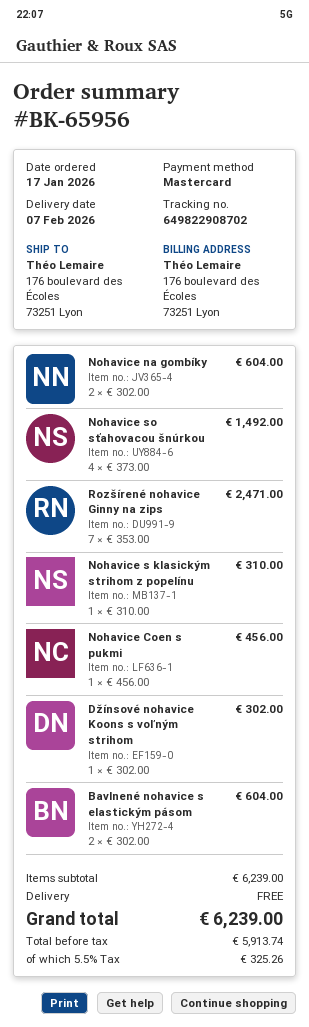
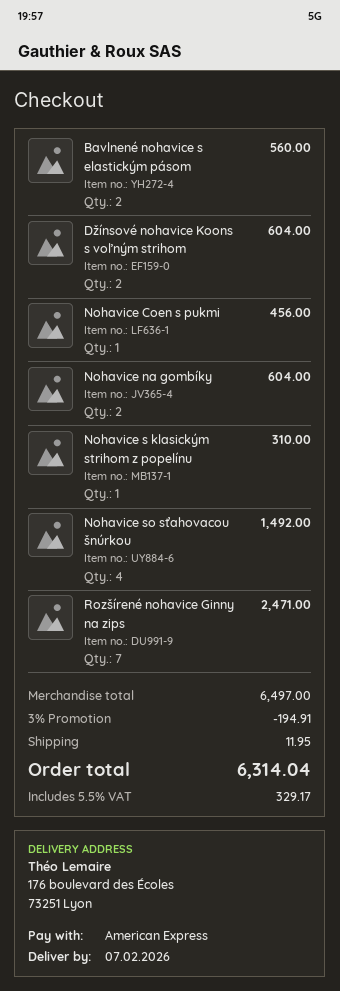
payment method: Mastercard -> American Express
Džínsové nohavice Koons s voľným strihom: 1 for 302.00 -> 2 for 604.00
Bavlnené nohavice s elastickým pásom: 2 for 604.00 -> 2 for 560.00
subtotal: 6239.00 -> 6497.00
discount: none -> 3% = 194.91
shipping: 0.00 -> 11.95
tax: 5.5% = 325.26 -> 5.5% = 329.17
total: 6239.00 -> 6314.04

